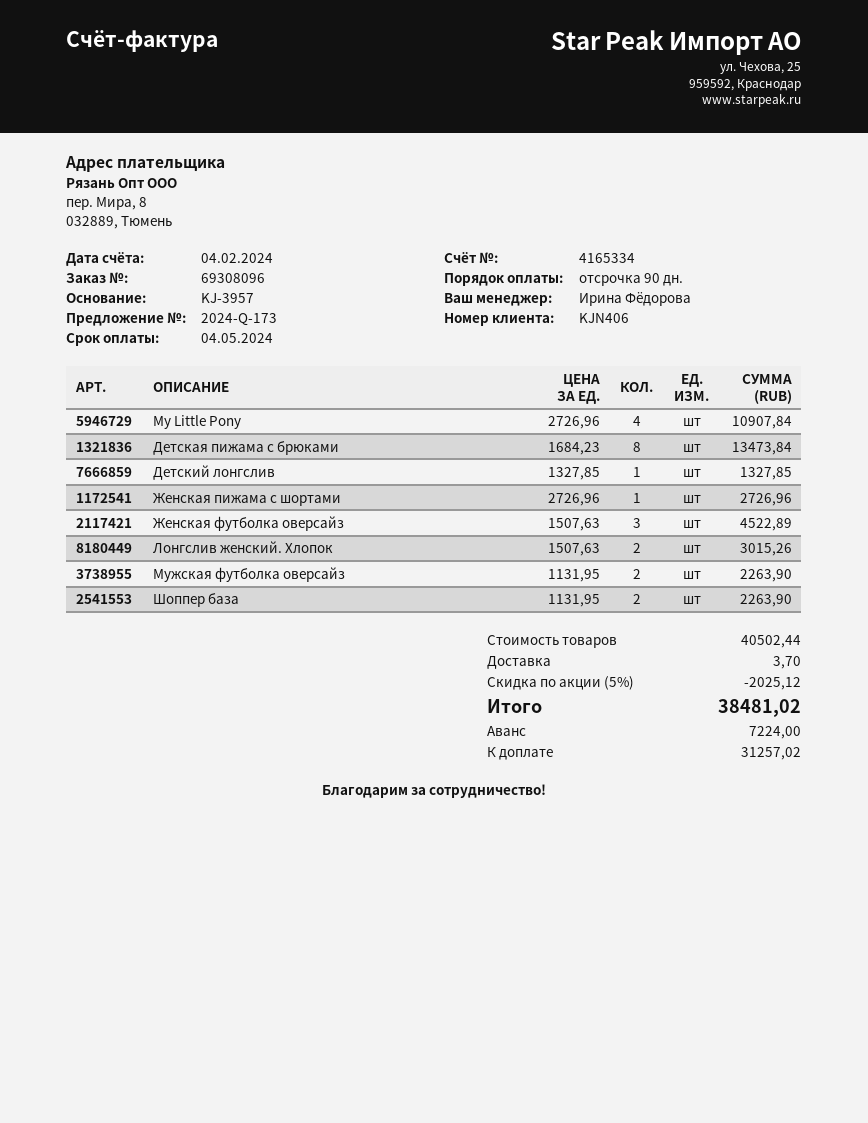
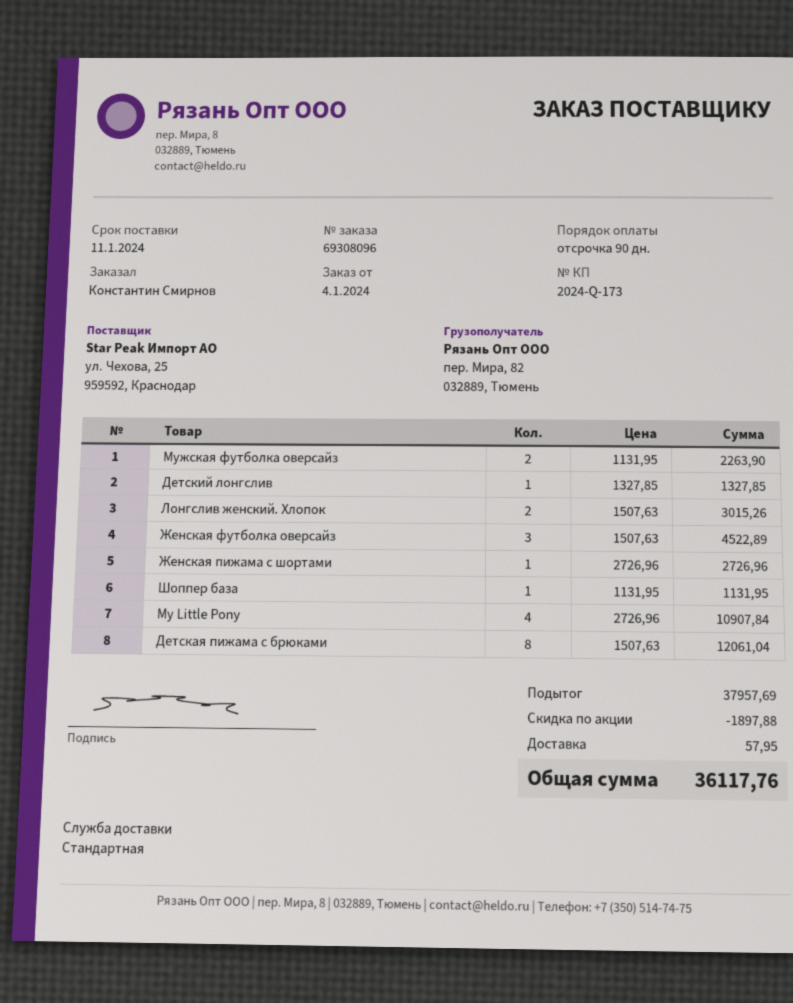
Детская пижама с брюками: 8 x 1684.23 = 13473.84 -> 8 x 1507.63 = 12061.04
Шоппер база: 2 x 1131.95 = 2263.90 -> 1 x 1131.95 = 1131.95
subtotal: 40502.44 -> 37957.69
discount: 2025.12 -> 1897.88
shipping: 3.70 -> 57.95
total: 38481.02 -> 36117.76

